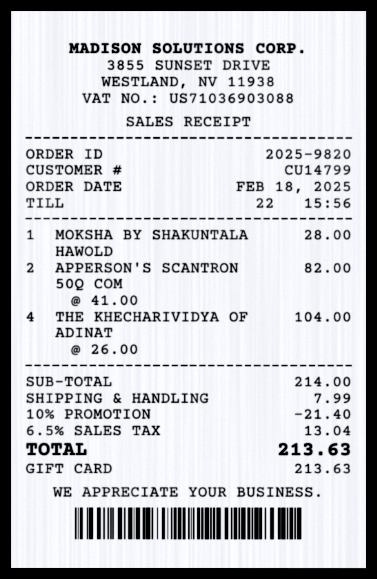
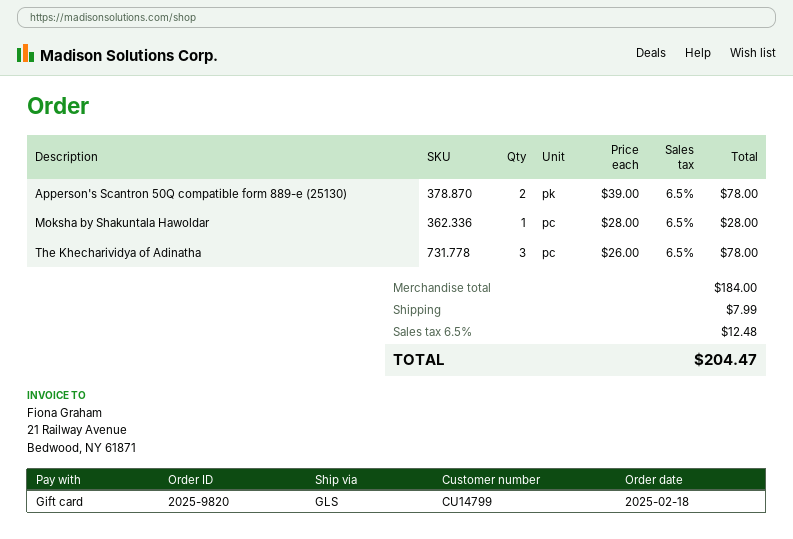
APPERSON'S SCANTRON 50Q COM: 2 x 41.00 = 82.00 -> 2 x 39.00 = 78.00
THE KHECHARIVIDYA OF ADINAT: 4 x 26.00 = 104.00 -> 3 x 26.00 = 78.00
subtotal: 214.00 -> 184.00
discount: 10% = 21.40 -> none
tax: 6.5% = 13.04 -> 6.5% = 12.48
total: 213.63 -> 204.47

